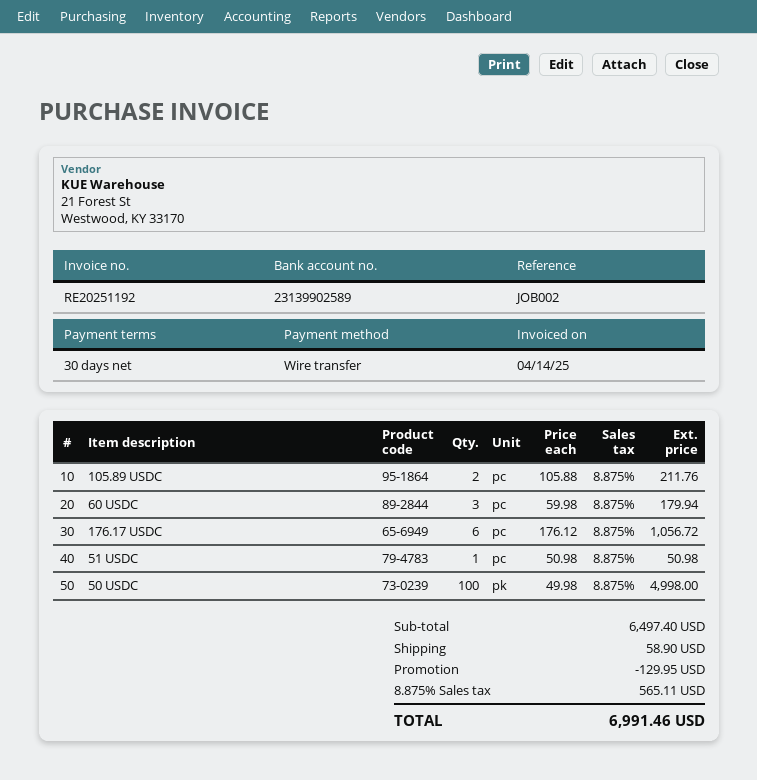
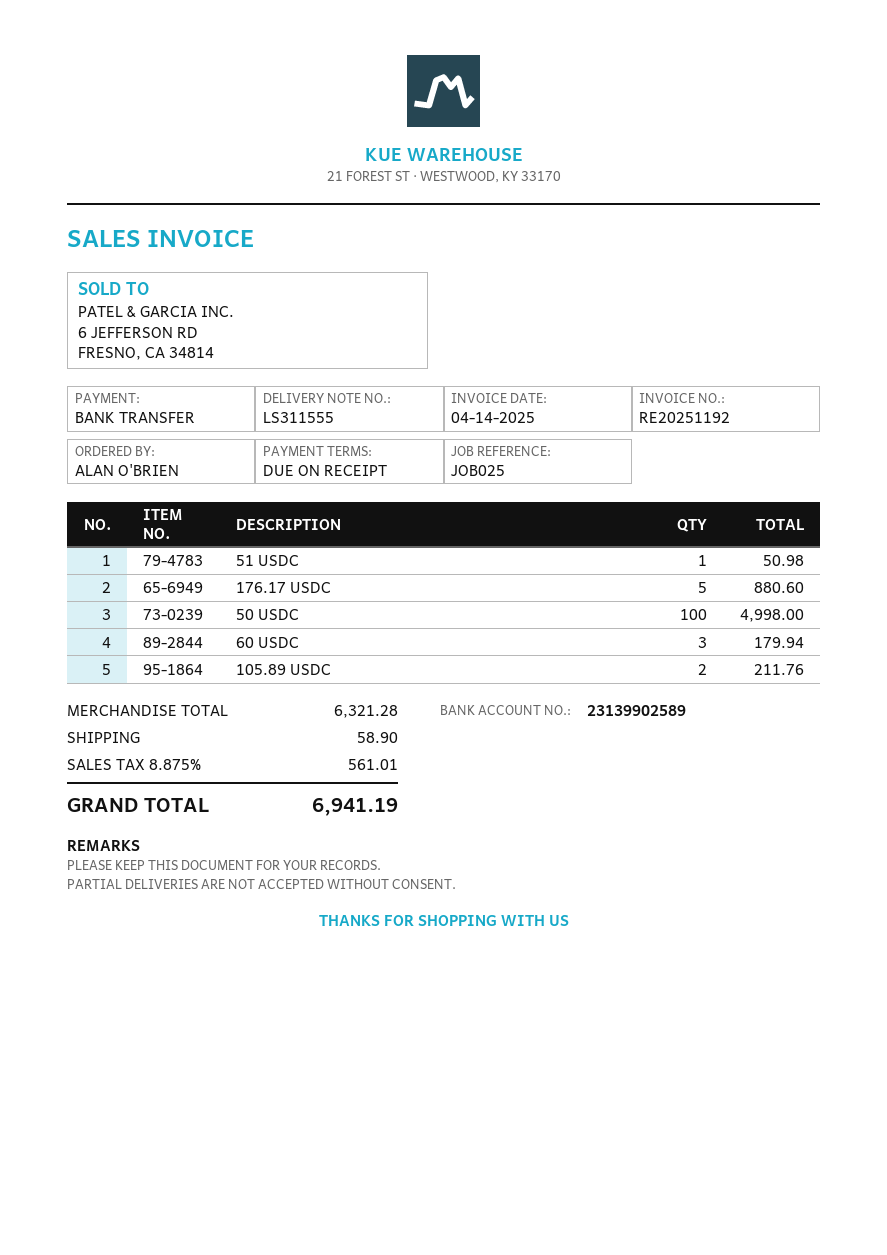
payment terms: 30 days -> on receipt
reference: JOB002 -> JOB025
176.17 USDC: 6 for 1056.72 -> 5 for 880.60
subtotal: 6497.40 -> 6321.28
discount: 129.95 -> none
tax: 8.875% = 565.11 -> 8.875% = 561.01
total: 6991.46 -> 6941.19

